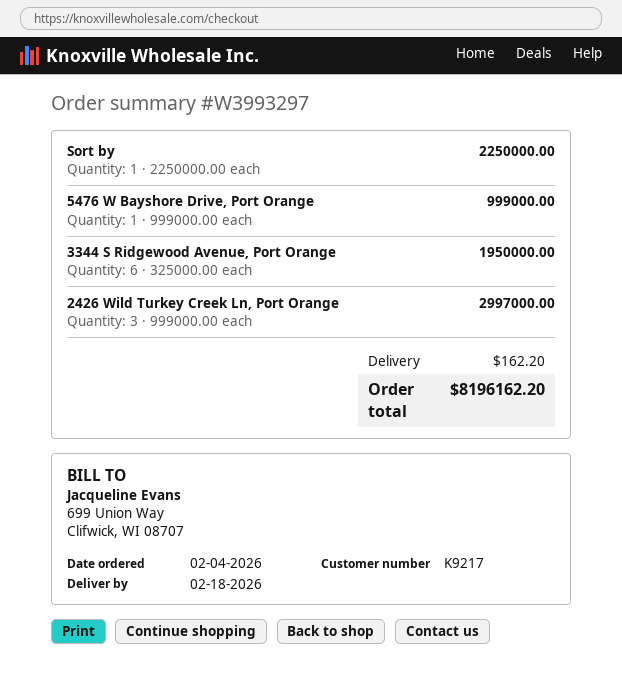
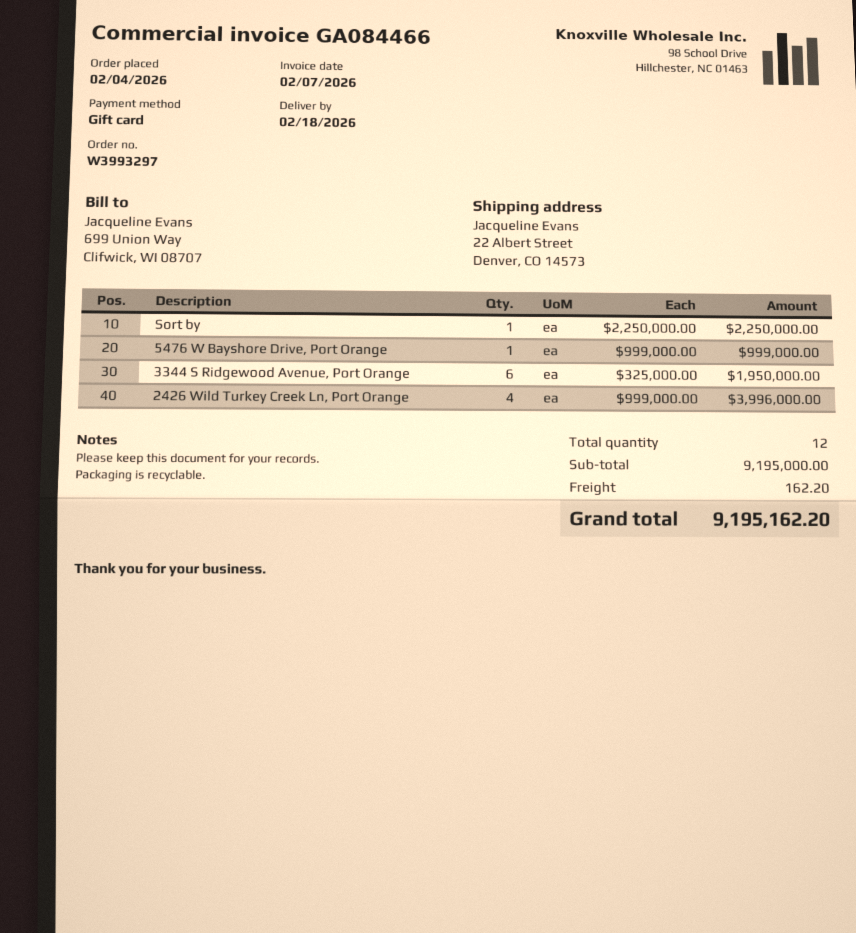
2426 Wild Turkey Creek Ln, Port Orange: 3 x 999000.00 = 2997000.00 -> 4 x 999000.00 = 3996000.00
total: 8196162.20 -> 9195162.20

